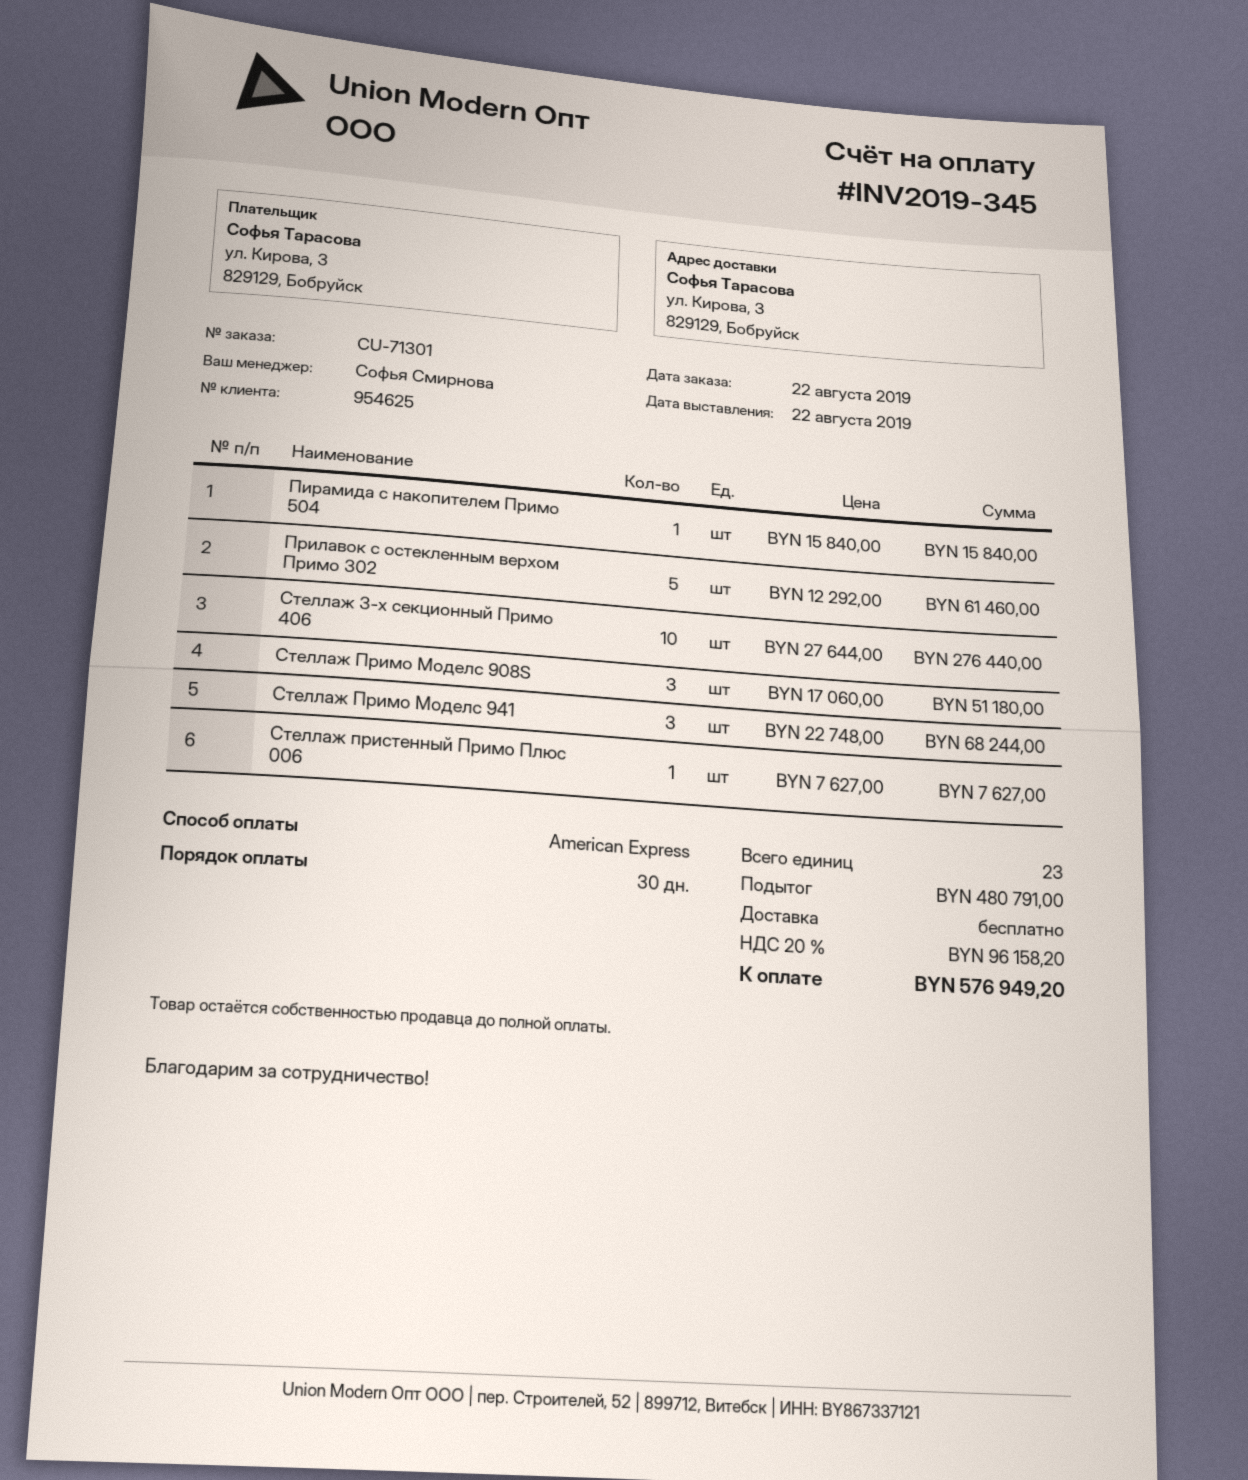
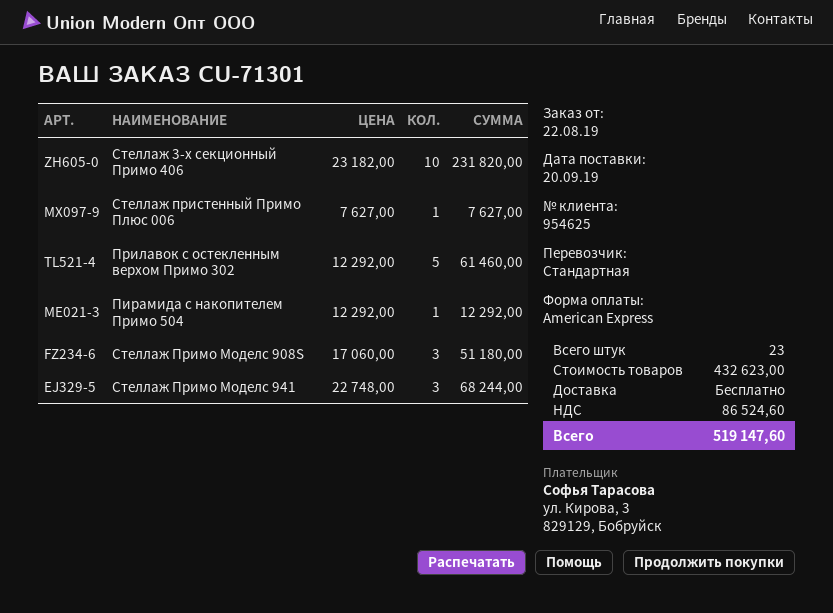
Пирамида с накопителем Примо 504: 1 x 15840.00 = 15840.00 -> 1 x 12292.00 = 12292.00
Стеллаж 3-х секционный Примо 406: 10 x 27644.00 = 276440.00 -> 10 x 23182.00 = 231820.00
subtotal: 480791.00 -> 432623.00
tax: 96158.20 -> 86524.60
total: 576949.20 -> 519147.60

